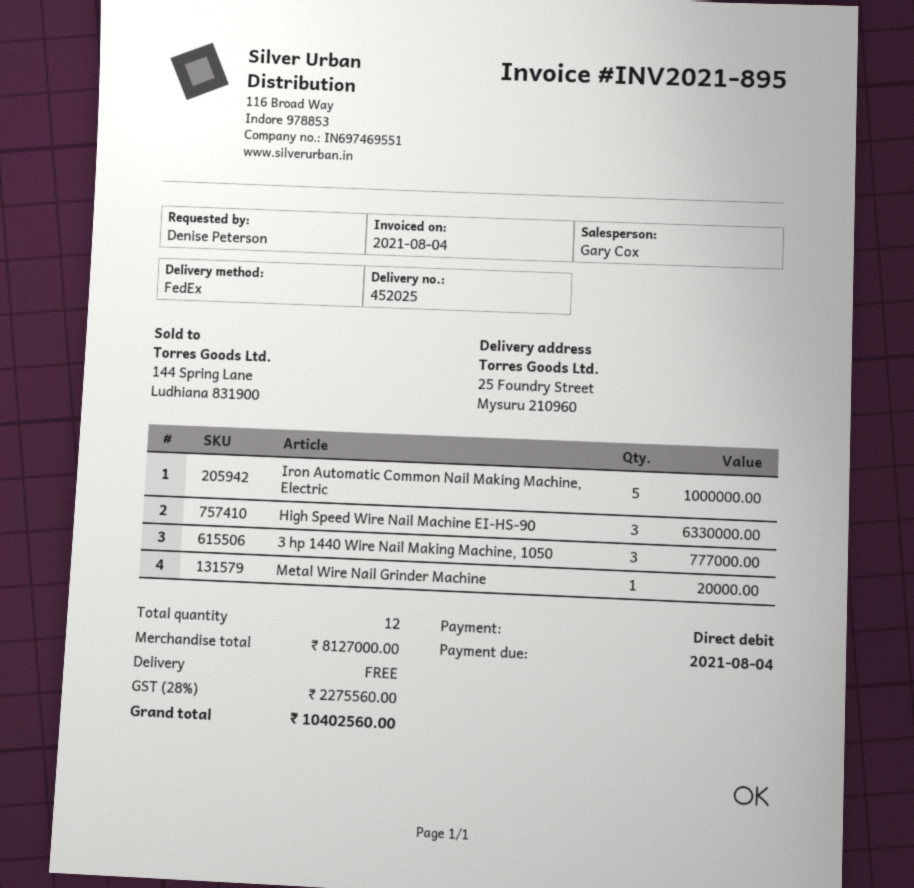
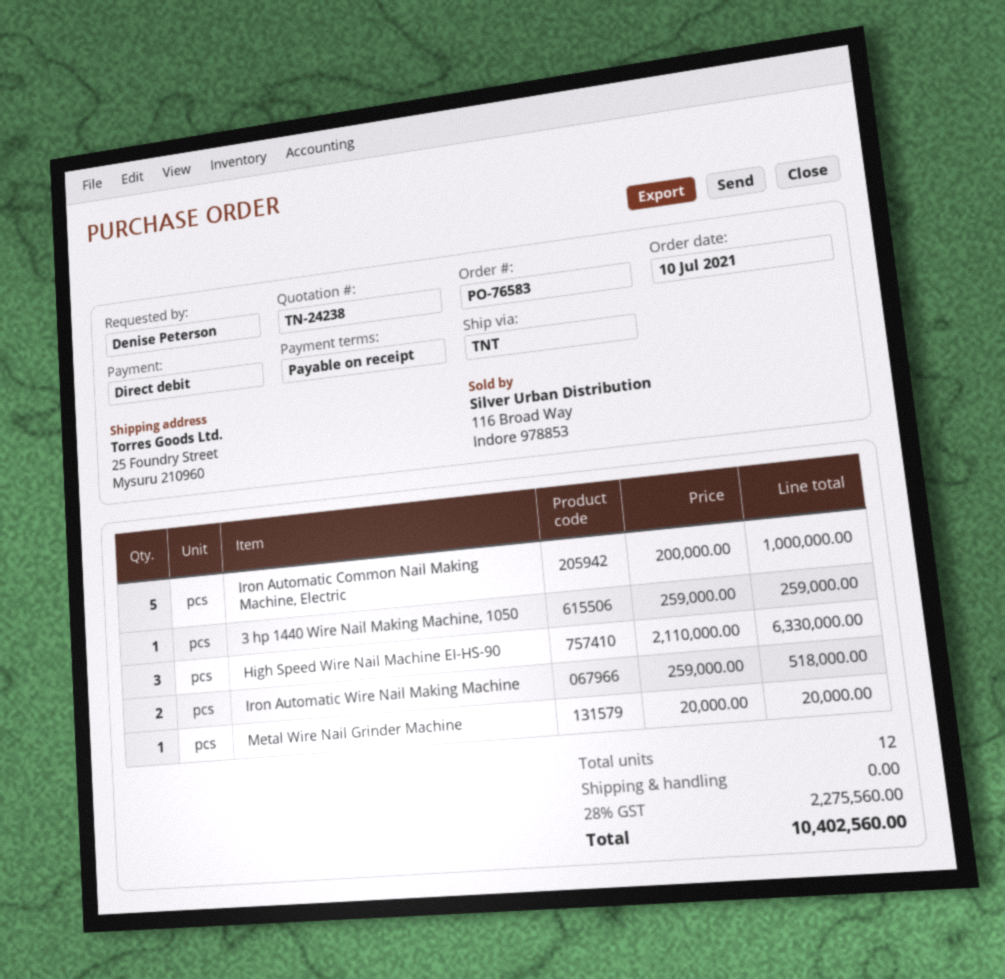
shipping method: FedEx -> TNT
3 hp 1440 Wire Nail Making Machine, 1050: 3 for 777000.00 -> 1 for 259000.00
Iron Automatic Wire Nail Making Machine: none -> 2 for 518000.00

